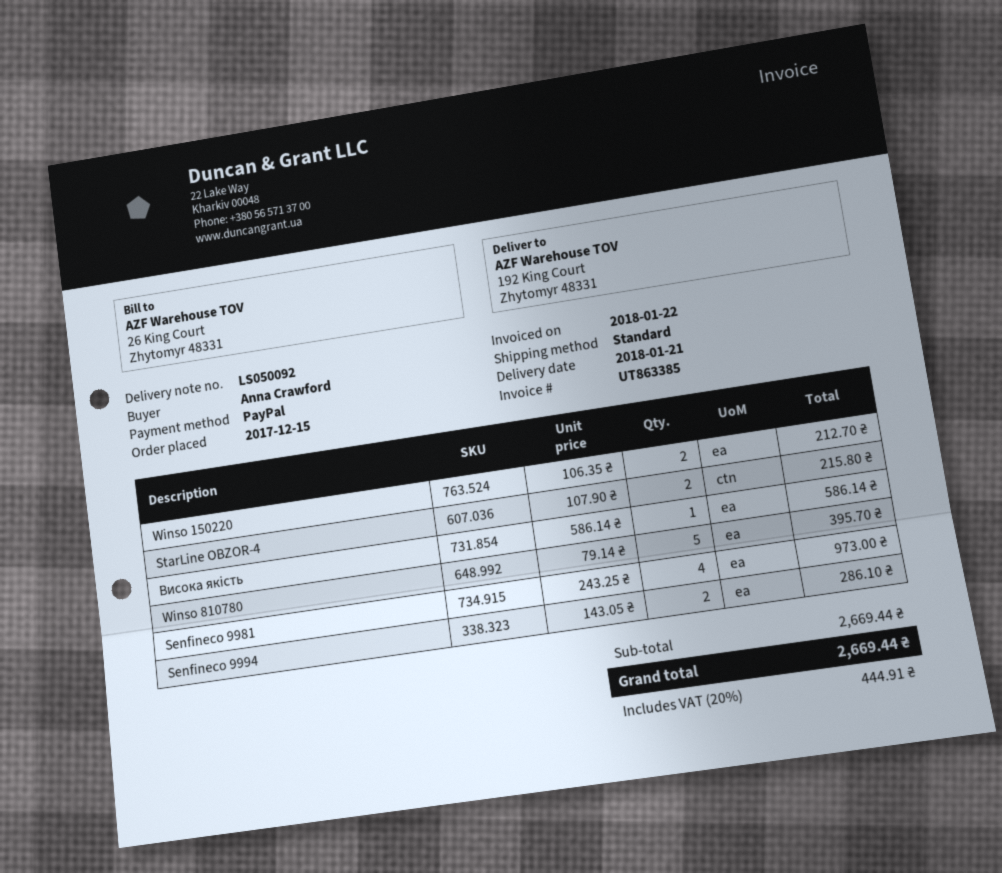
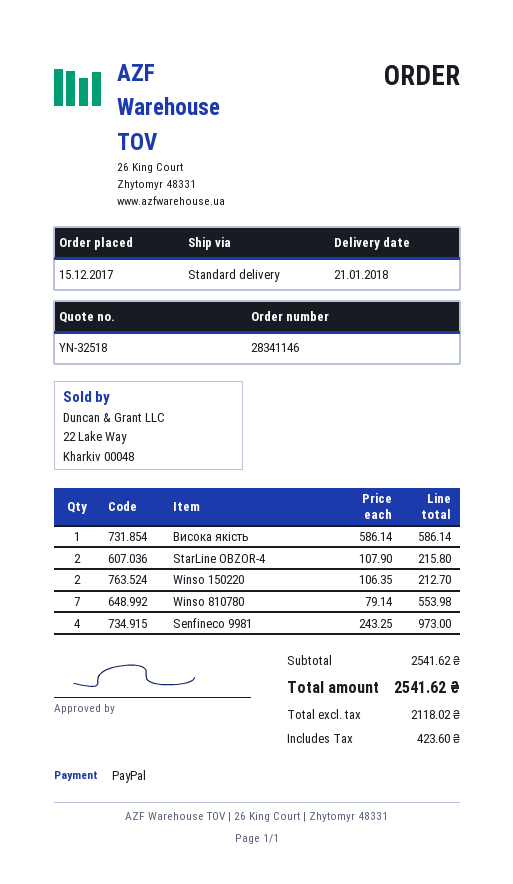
Winso 810780: 5 x 79.14 = 395.70 -> 7 x 79.14 = 553.98
Senfineco 9994: 2 x 143.05 = 286.10 -> none
subtotal: 2669.44 -> 2541.62
tax: 444.91 -> 423.60
total: 2669.44 -> 2541.62

